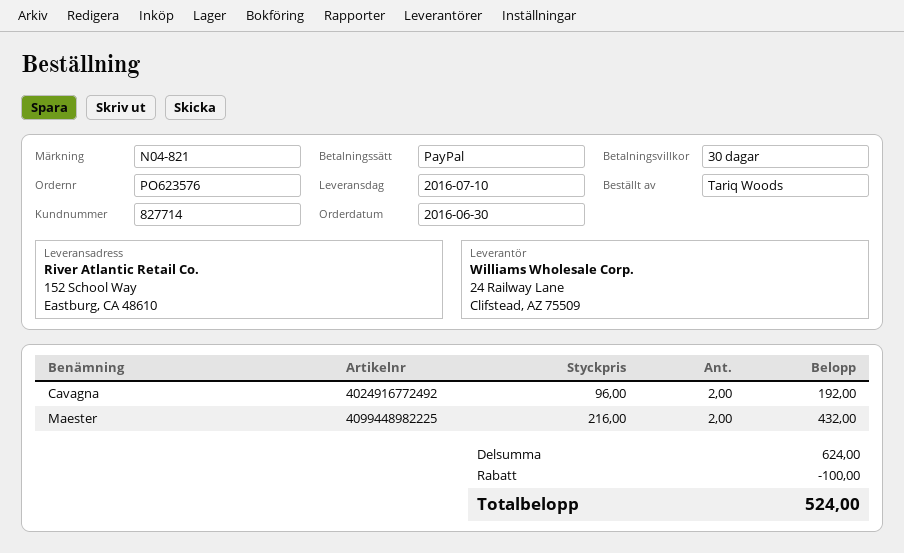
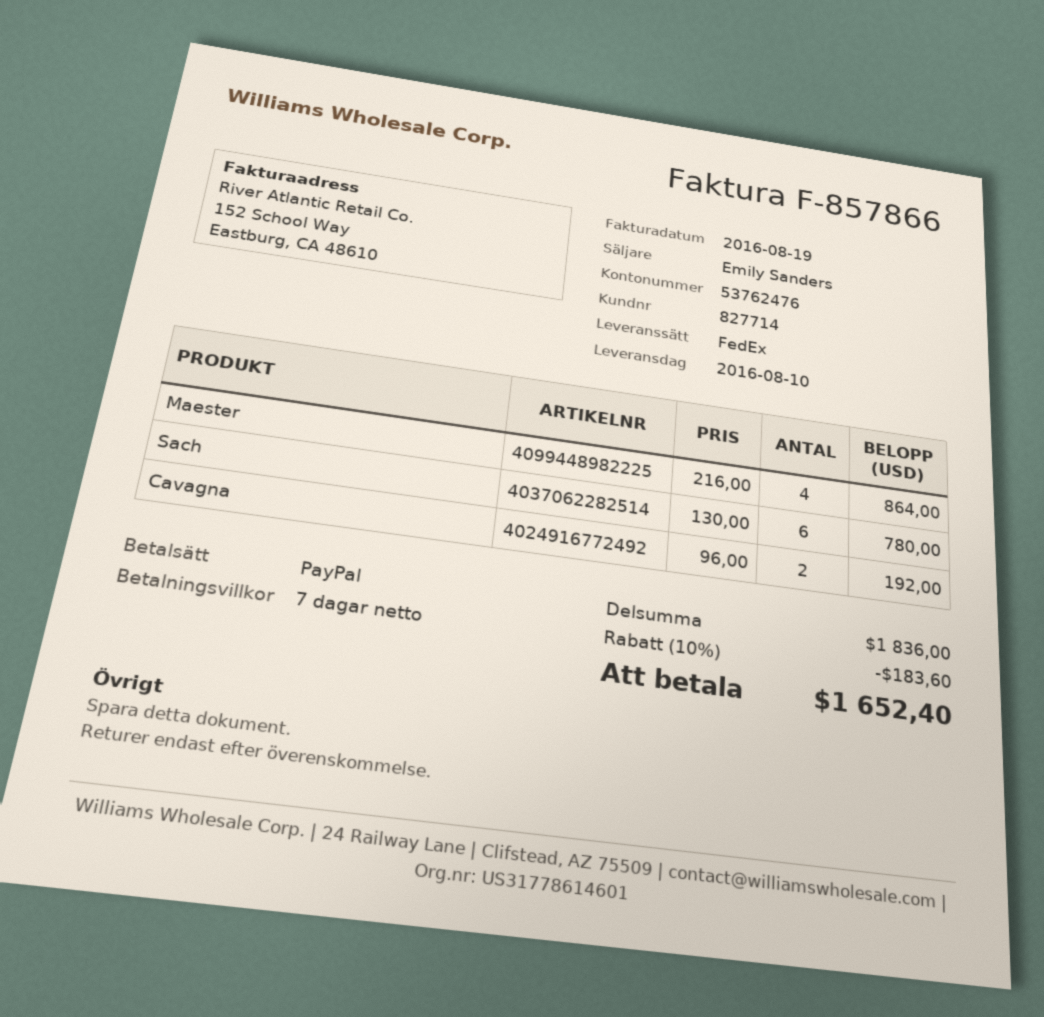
delivery date: 2016-07-10 -> 2016-08-10
payment terms: 30 days -> 7 days
Maester: 2 x 216.00 = 432.00 -> 4 x 216.00 = 864.00
Sach: none -> 6 x 130.00 = 780.00
subtotal: 624.00 -> 1836.00
discount: 100.00 -> 183.60
total: 524.00 -> 1652.40

